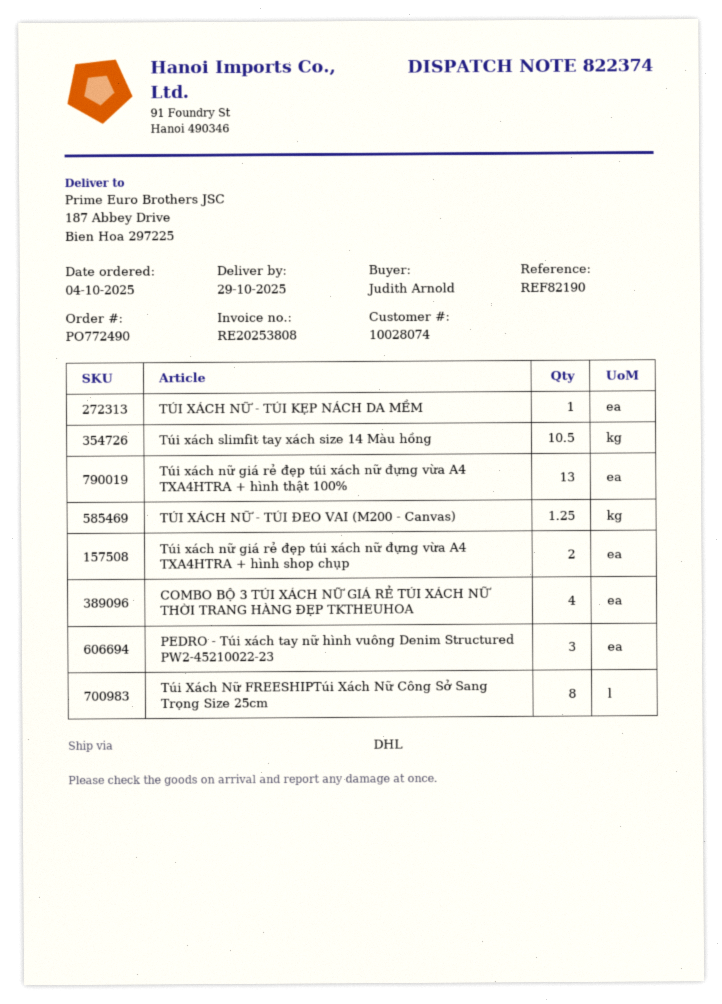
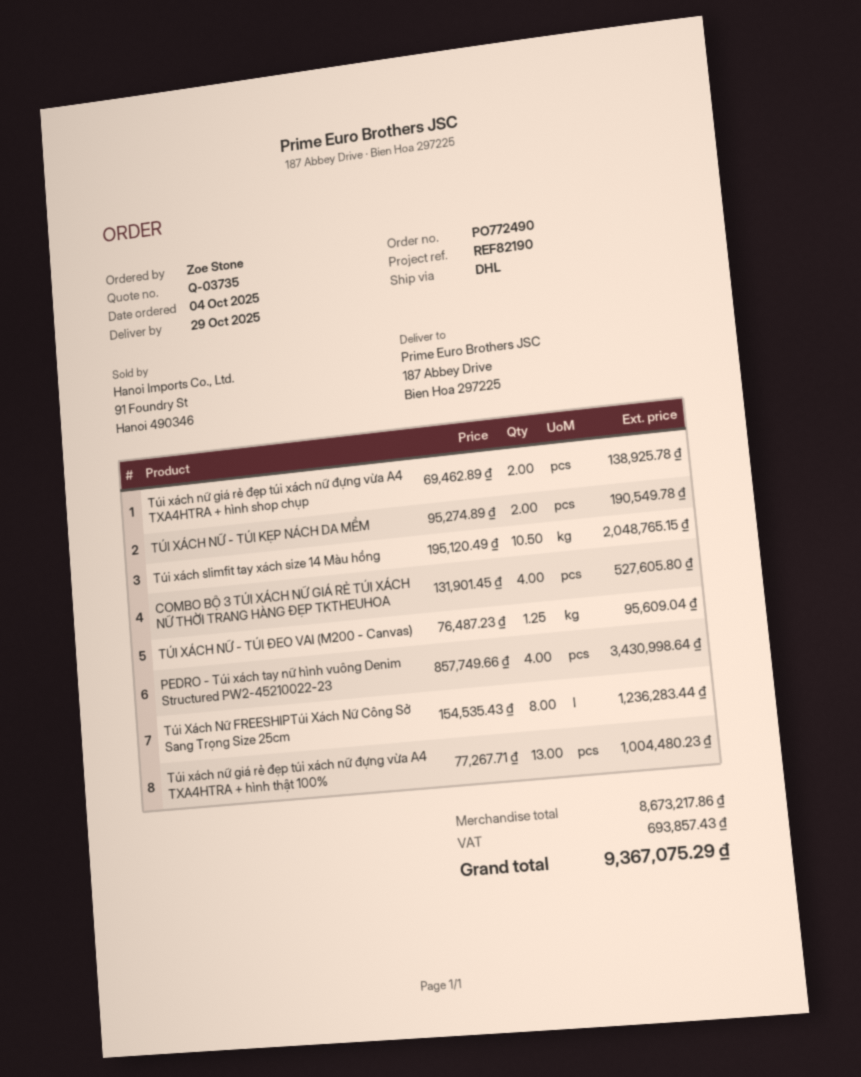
ordered by: Judith Arnold -> Zoe Stone
TÚI XÁCH NỮ - TÚI KẸP NÁCH DA MỀM: 1 -> 2
PEDRO - Túi xách tay nữ hình vuông Denim Structured PW2-45210022-23: 3 -> 4

